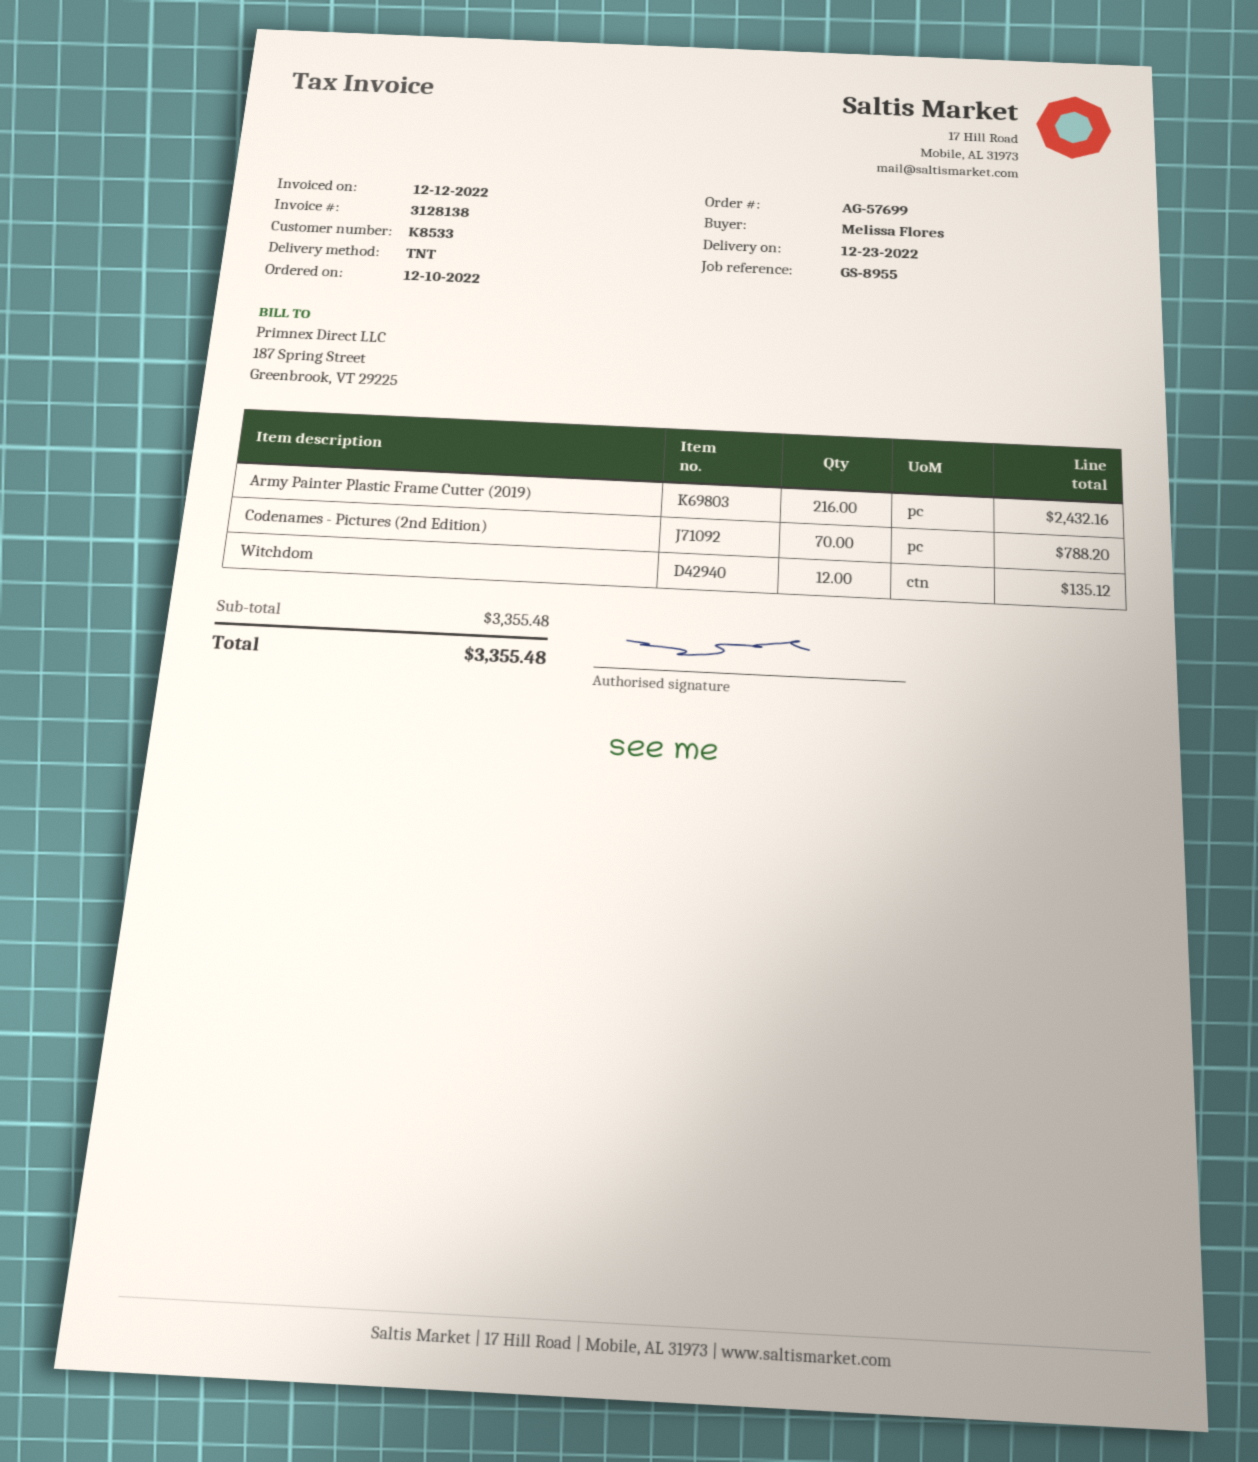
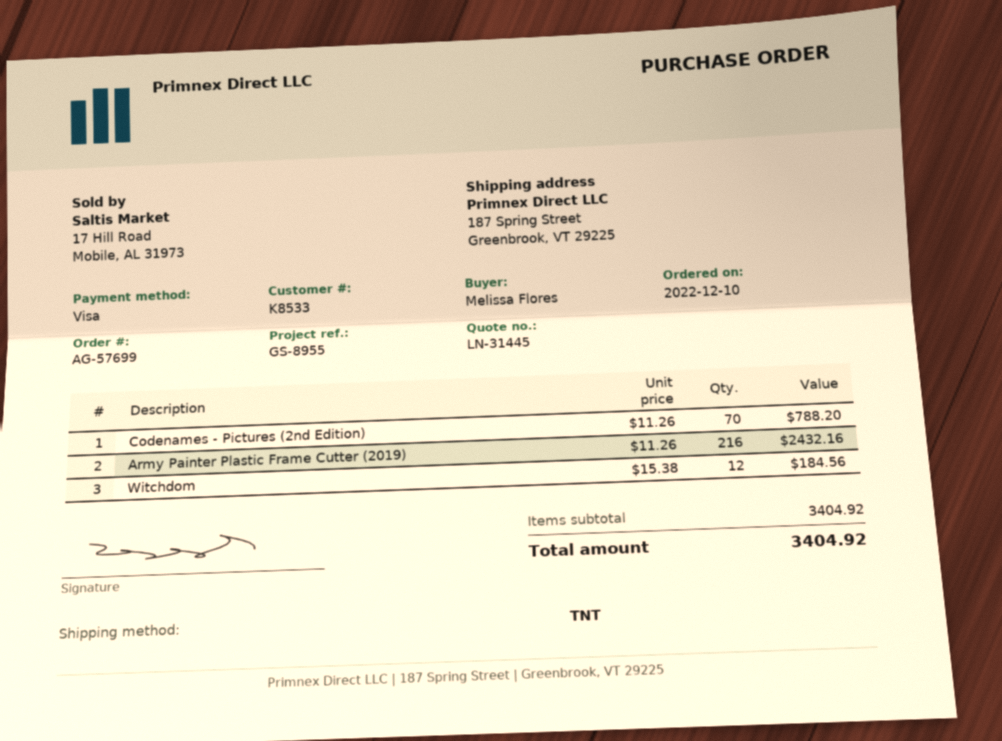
Witchdom: 12 for 135.12 -> 12 for 184.56
subtotal: 3355.48 -> 3404.92
total: 3355.48 -> 3404.92

